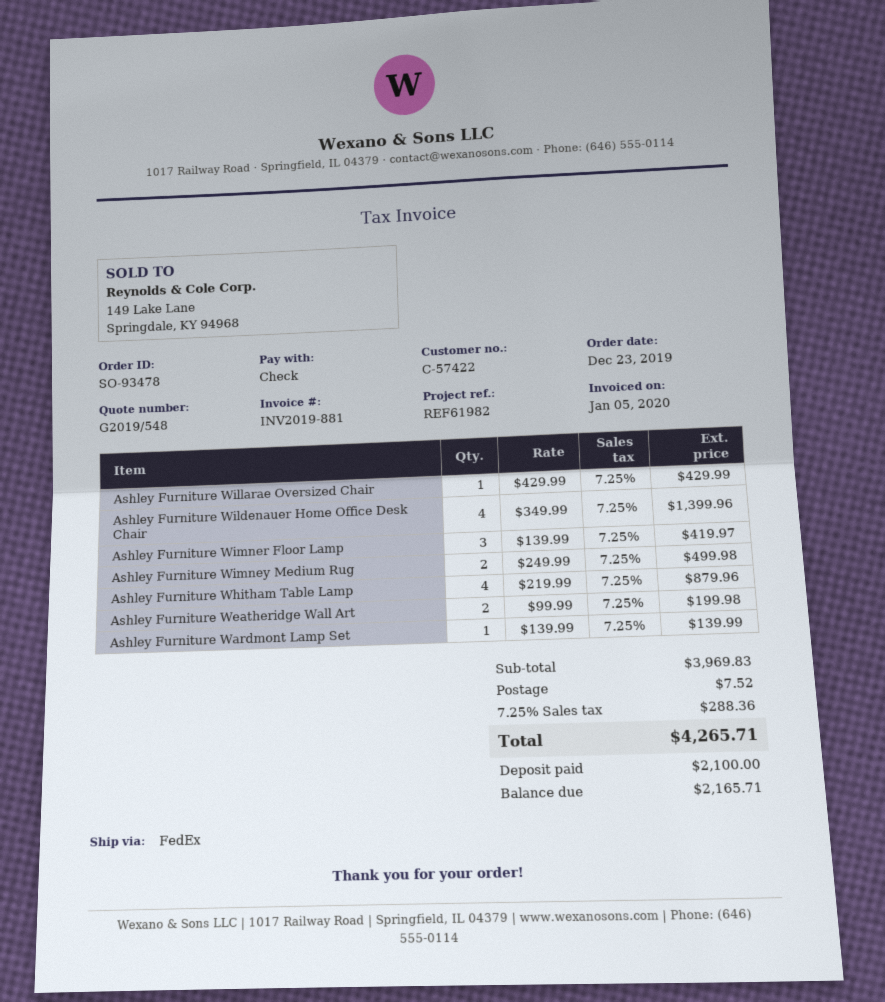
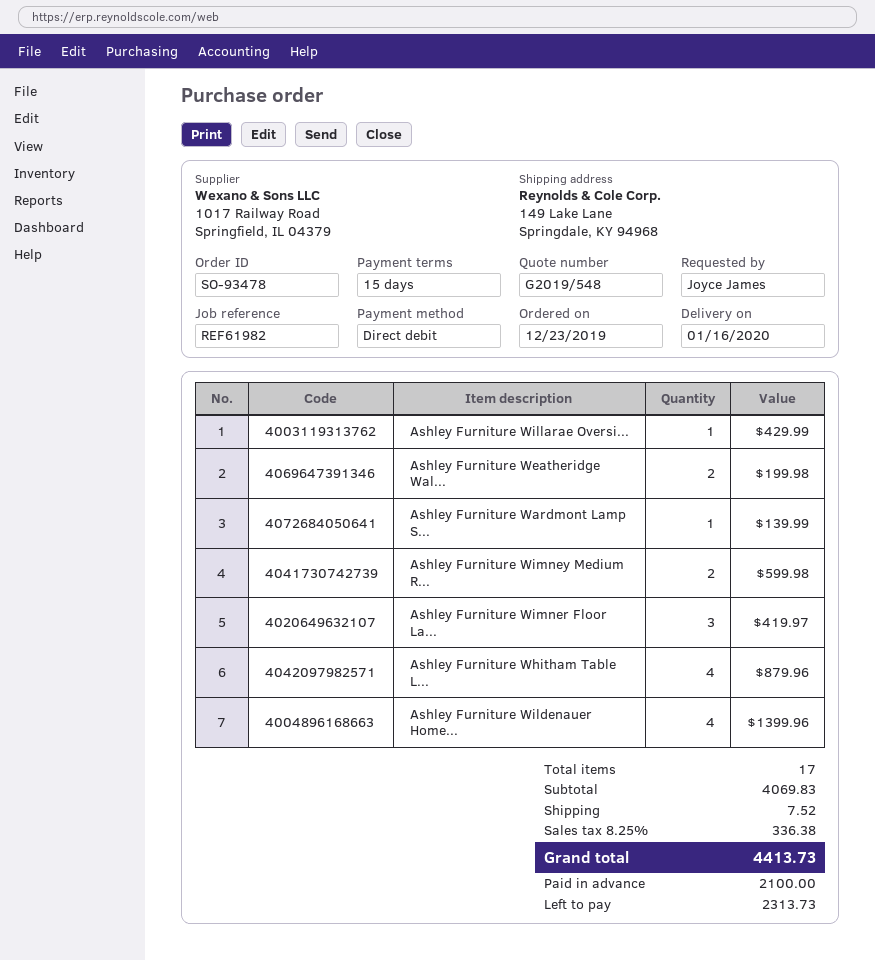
payment method: cheque -> direct debit
Ashley Furniture Wimney Medium Rug: 2 for 499.98 -> 2 for 599.98
subtotal: 3969.83 -> 4069.83
tax: 7.25% = 288.36 -> 8.25% = 336.38
total: 4265.71 -> 4413.73
balance: 2165.71 -> 2313.73

